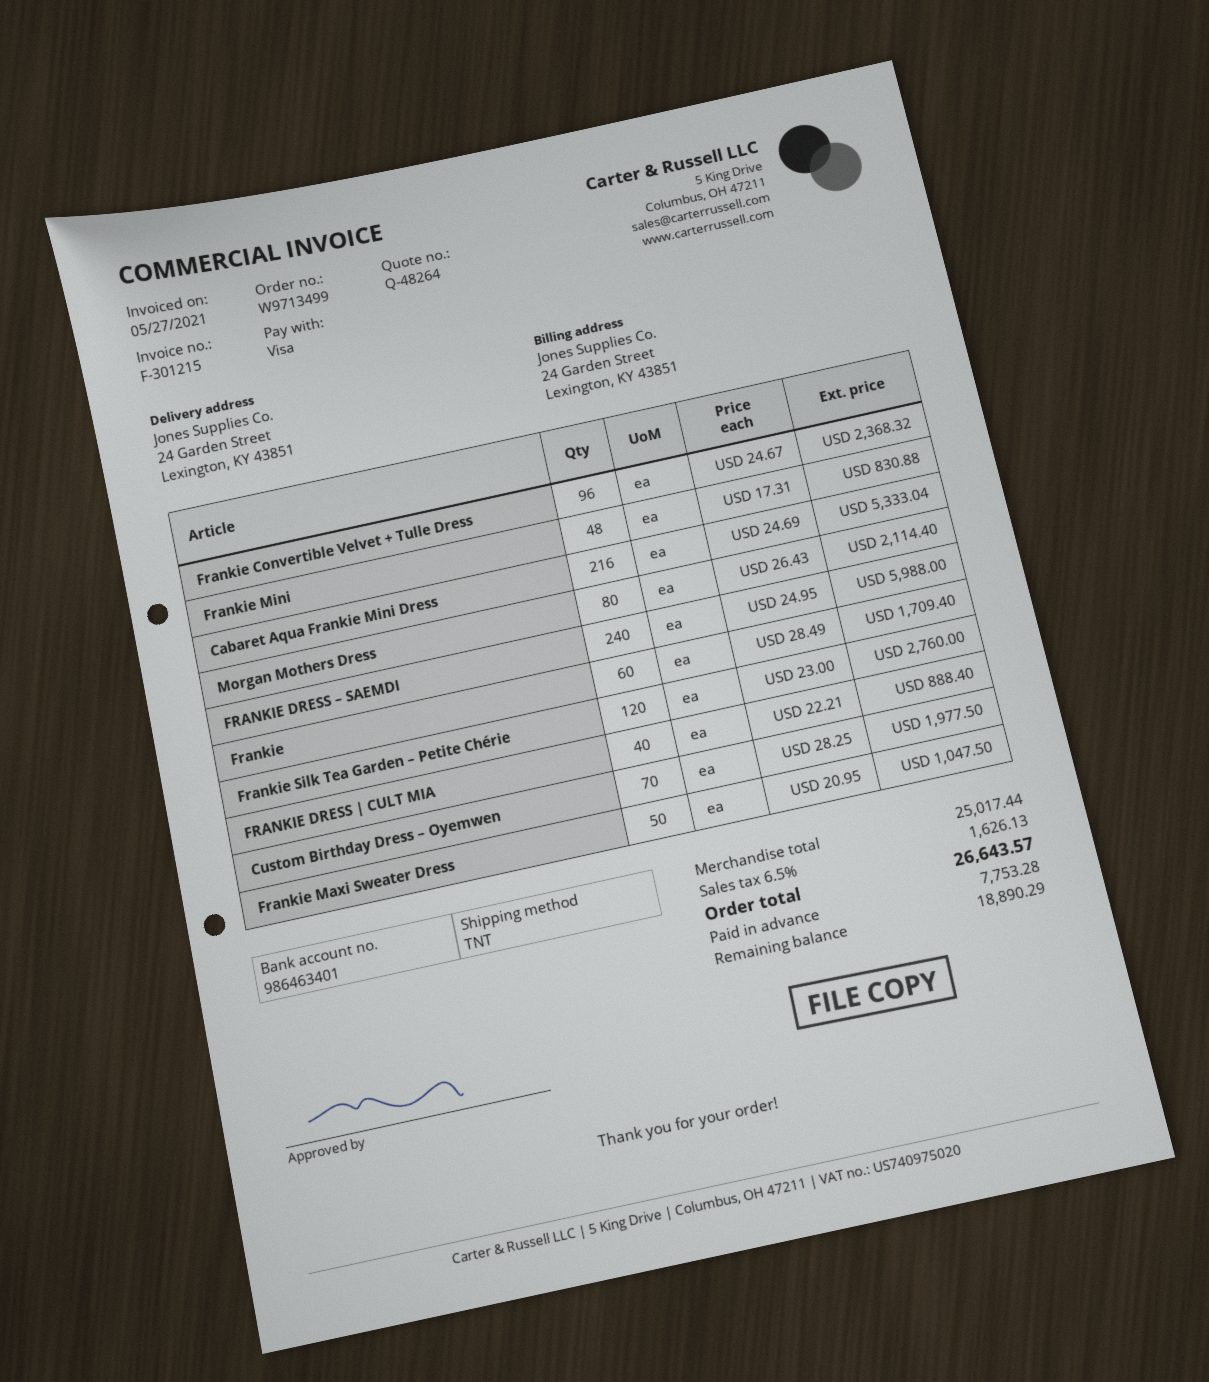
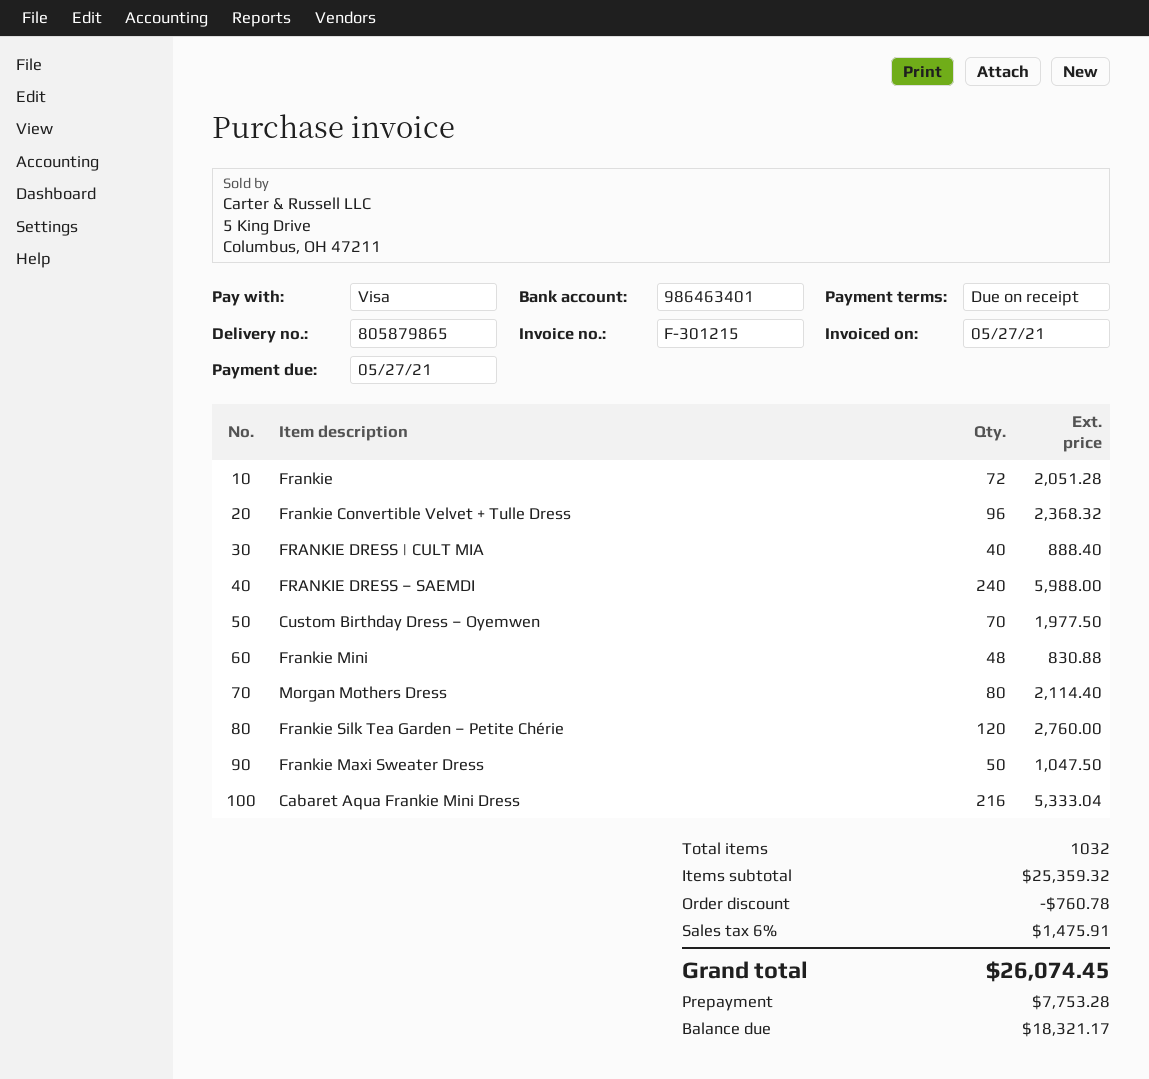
Frankie: 60 for 1709.40 -> 72 for 2051.28
subtotal: 25017.44 -> 25359.32
discount: none -> 760.78
tax: 6.5% = 1626.13 -> 6% = 1475.91
total: 26643.57 -> 26074.45
balance: 18890.29 -> 18321.17

